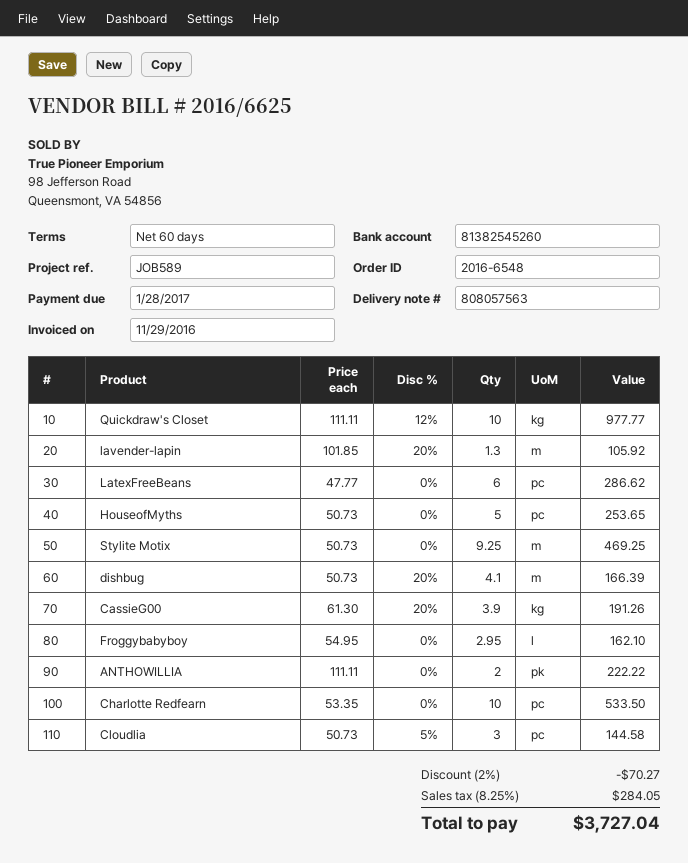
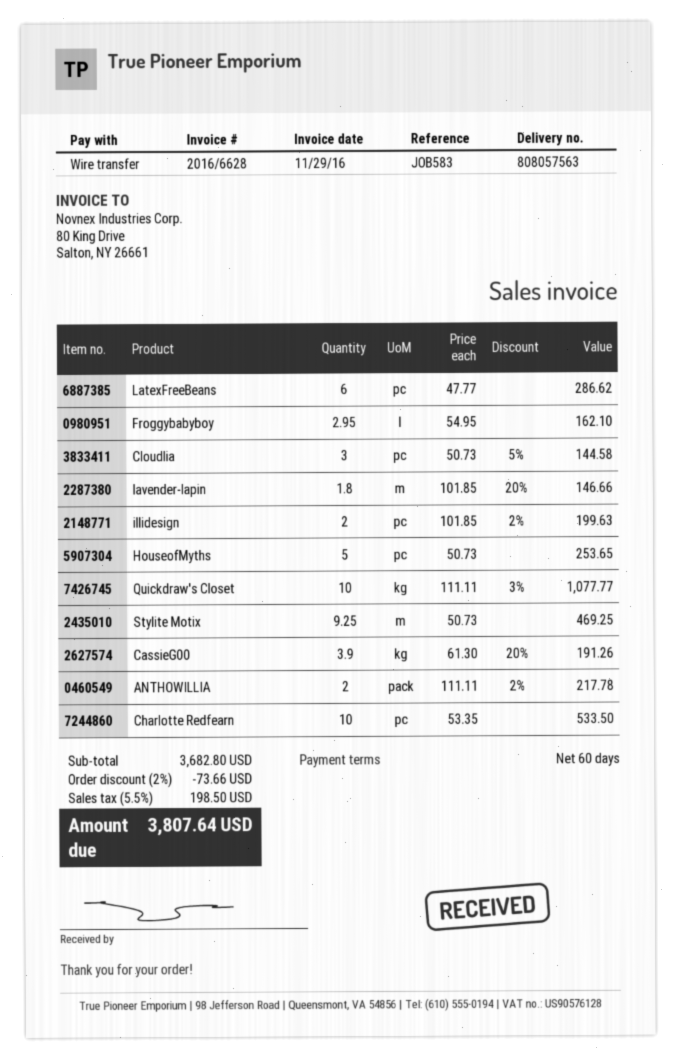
invoice number: 2016/6625 -> 2016/6628
reference: JOB589 -> JOB583
Quickdraw's Closet: 10 x 111.11 - 12% = 977.77 -> 10 x 111.11 - 3% = 1077.77
lavender-lapin: 1.3 x 101.85 - 20% = 105.92 -> 1.8 x 101.85 - 20% = 146.66
dishbug: 4.1 x 50.73 - 20% = 166.39 -> none
ANTHOWILLIA: 2 x 111.11 = 222.22 -> 2 x 111.11 - 2% = 217.78
illidesign: none -> 2 x 101.85 - 2% = 199.63
discount: 2% = 70.27 -> 2% = 73.66
tax: 8.25% = 284.05 -> 5.5% = 198.50
total: 3727.04 -> 3807.64

